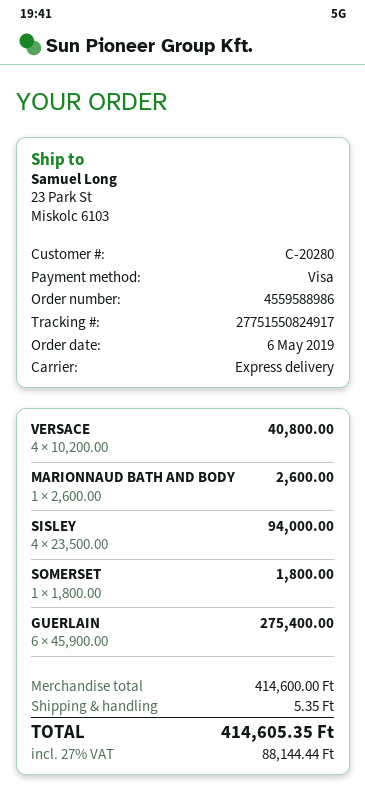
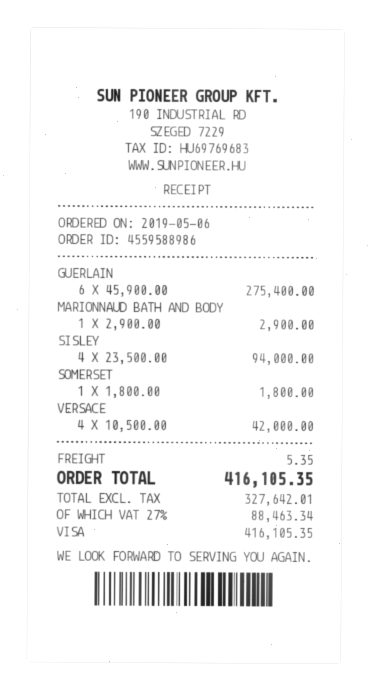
VERSACE: 4 x 10200.00 = 40800.00 -> 4 x 10500.00 = 42000.00
MARIONNAUD BATH AND BODY: 1 x 2600.00 = 2600.00 -> 1 x 2900.00 = 2900.00
tax: 27% = 88144.44 -> 27% = 88463.34
total: 414605.35 -> 416105.35

